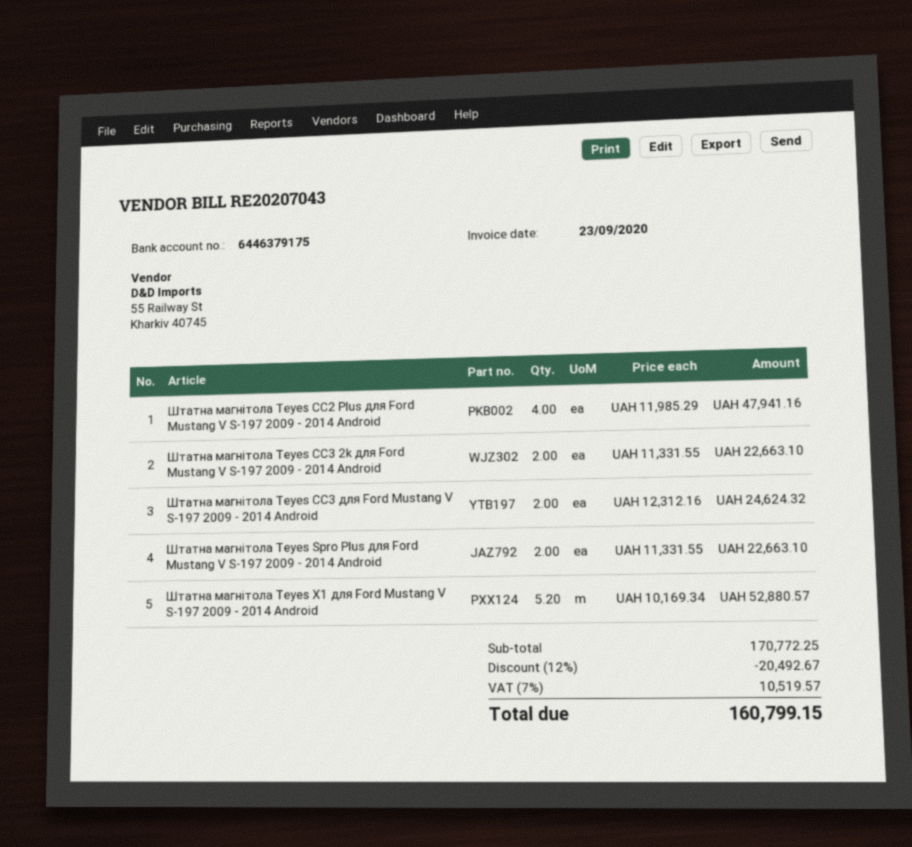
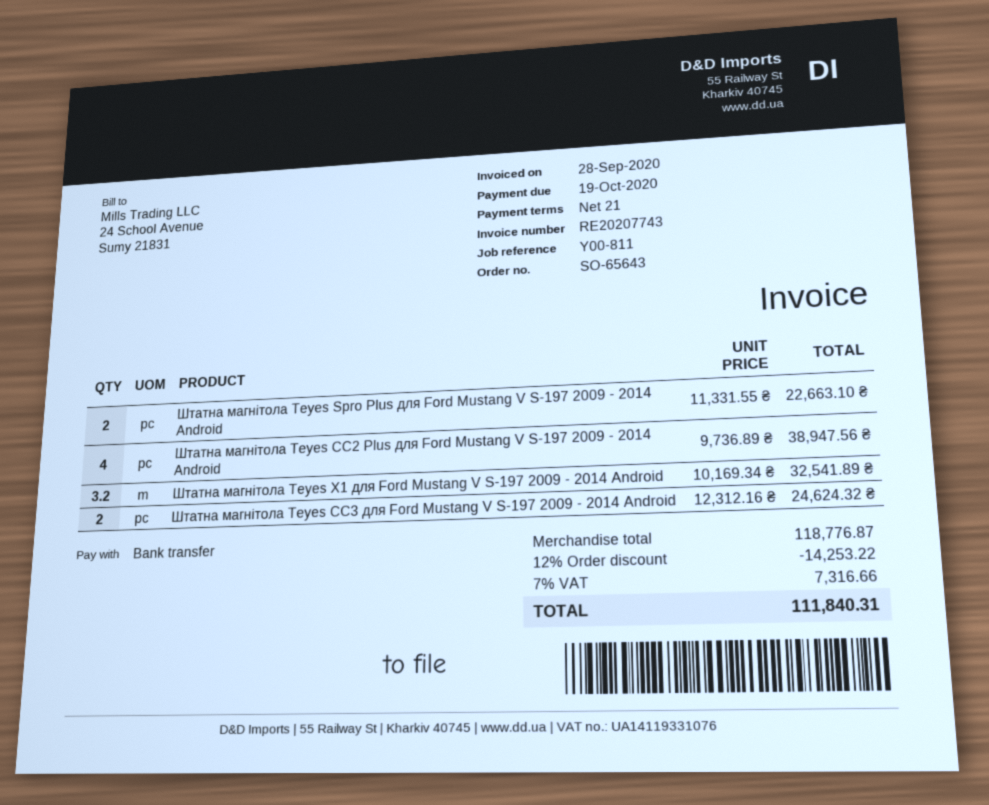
invoice number: RE20207043 -> RE20207743
invoice date: 2020-09-23 -> 2020-09-28
Штатна магнітола Teyes CC2 Plus для Ford Mustang V S-197 2009 - 2014 Android: 4 x 11985.29 = 47941.16 -> 4 x 9736.89 = 38947.56
Штатна магнітола Teyes CC3 2k для Ford Mustang V S-197 2009 - 2014 Android: 2 x 11331.55 = 22663.10 -> none
Штатна магнітола Teyes X1 для Ford Mustang V S-197 2009 - 2014 Android: 5.2 x 10169.34 = 52880.57 -> 3.2 x 10169.34 = 32541.89
subtotal: 170772.25 -> 118776.87
discount: 12% = 20492.67 -> 12% = 14253.22
tax: 7% = 10519.57 -> 7% = 7316.66
total: 160799.15 -> 111840.31

